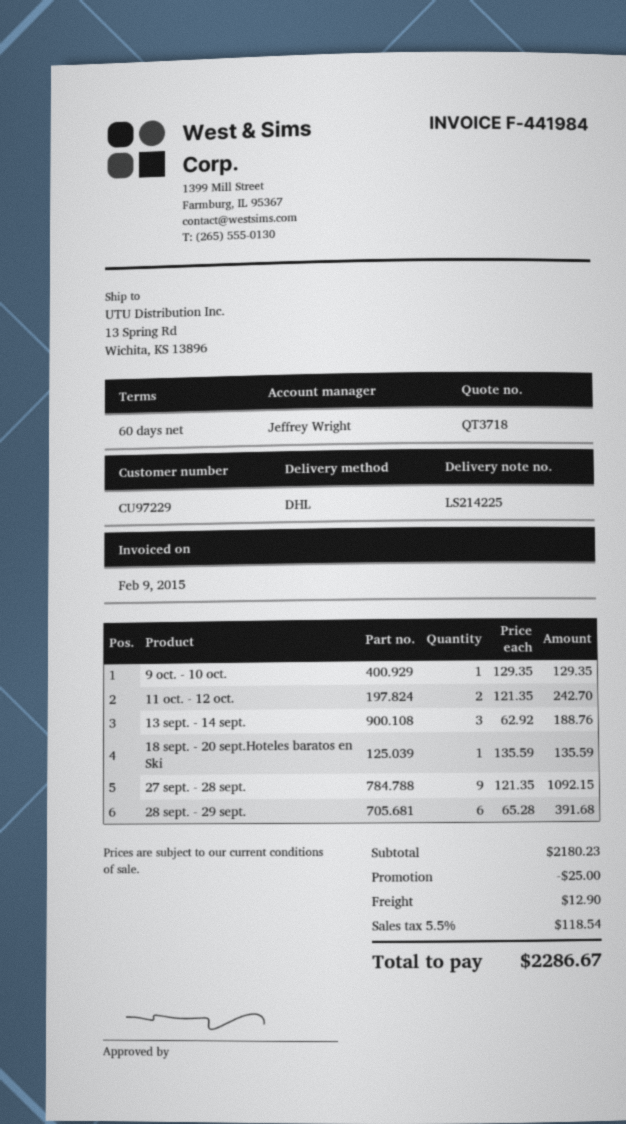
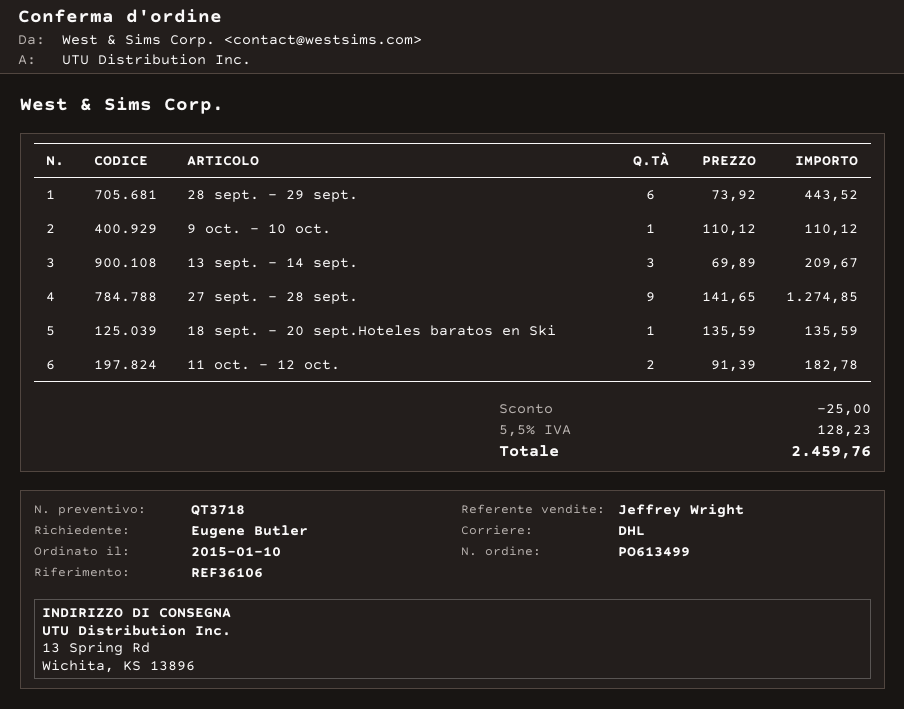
9 oct. - 10 oct.: 1 x 129.35 = 129.35 -> 1 x 110.12 = 110.12
11 oct. - 12 oct.: 2 x 121.35 = 242.70 -> 2 x 91.39 = 182.78
13 sept. - 14 sept.: 3 x 62.92 = 188.76 -> 3 x 69.89 = 209.67
27 sept. - 28 sept.: 9 x 121.35 = 1092.15 -> 9 x 141.65 = 1274.85
28 sept. - 29 sept.: 6 x 65.28 = 391.68 -> 6 x 73.92 = 443.52
shipping: 12.90 -> none
tax: 5.5% = 118.54 -> 5.5% = 128.23
total: 2286.67 -> 2459.76

